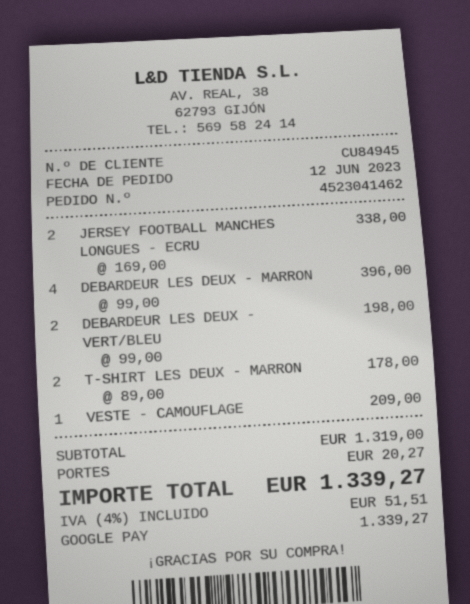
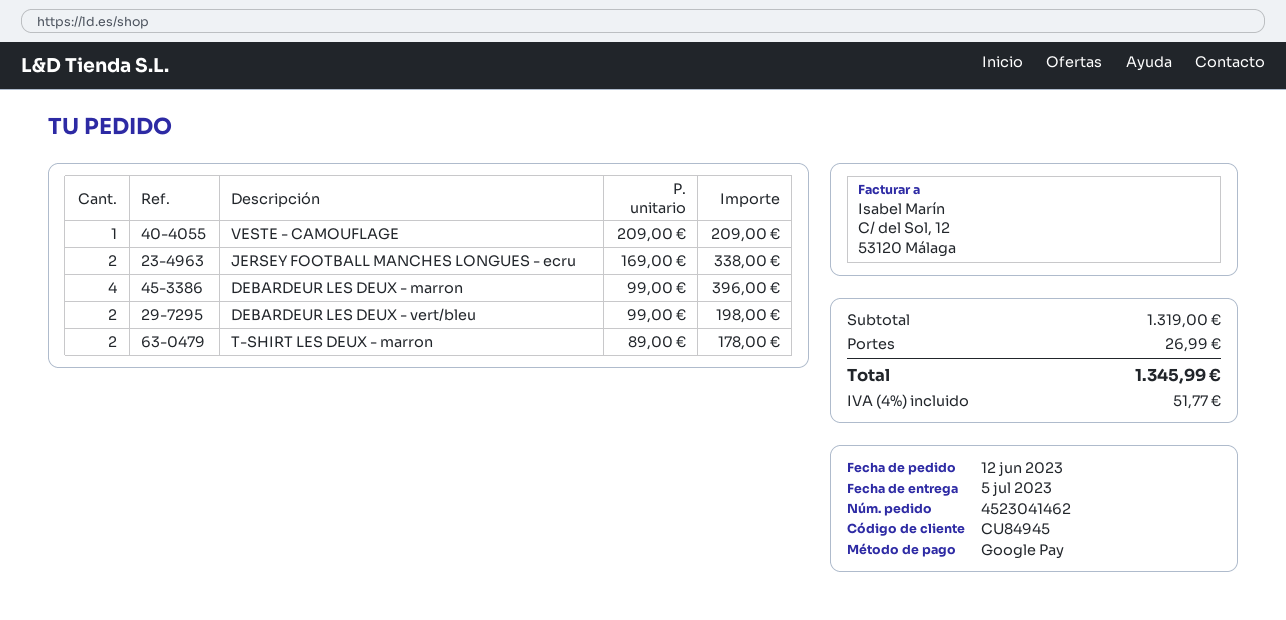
shipping: 20.27 -> 26.99
tax: 4% = 51.51 -> 4% = 51.77
total: 1339.27 -> 1345.99

